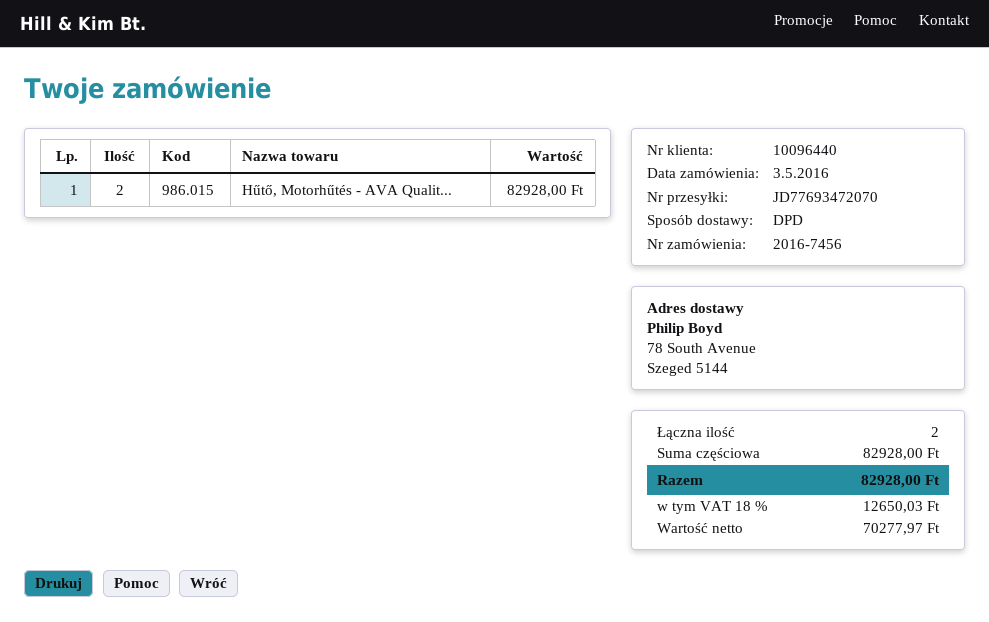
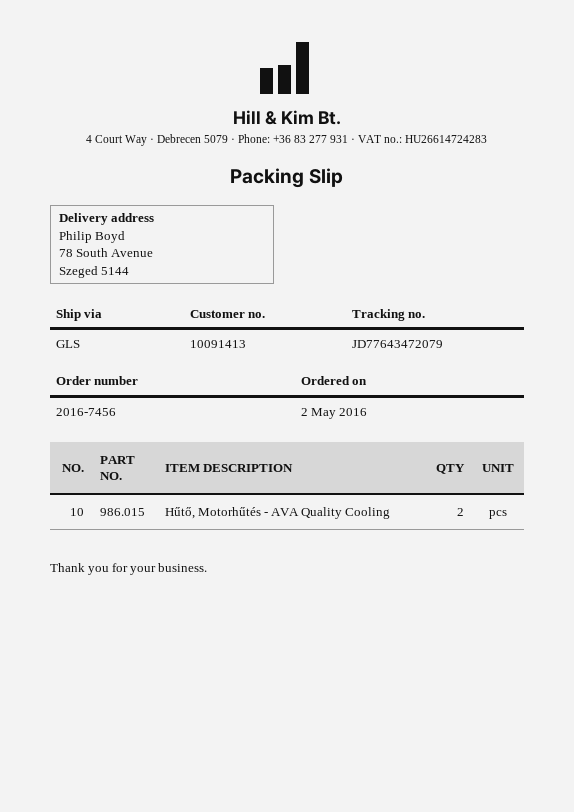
order date: 2016-05-03 -> 2016-05-02
customer number: 10096440 -> 10091413
shipping method: DPD -> GLS
tracking number: JD77693472070 -> JD77643472079

